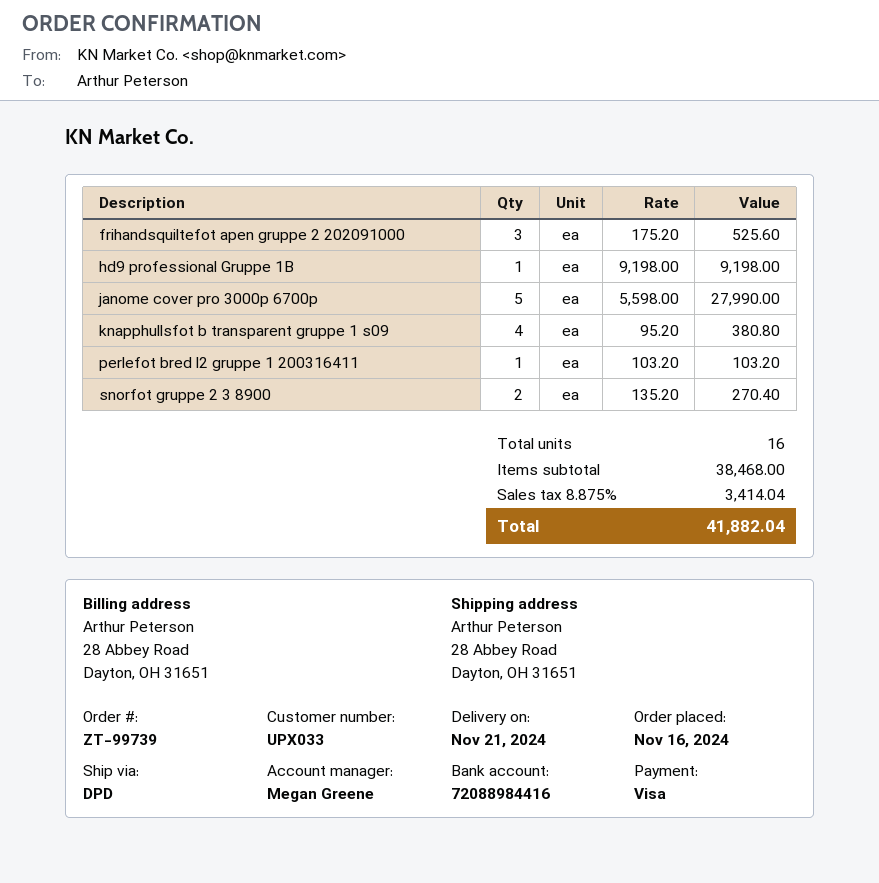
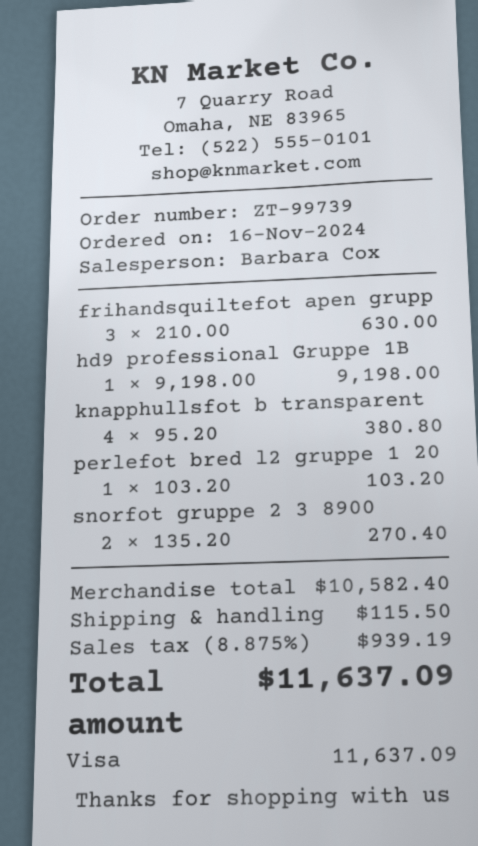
sales rep: Megan Greene -> Barbara Cox
frihandsquiltefot apen gruppe 2 202091000: 3 x 175.20 = 525.60 -> 3 x 210.00 = 630.00
janome cover pro 3000p 6700p: 5 x 5598.00 = 27990.00 -> none
subtotal: 38468.00 -> 10582.40
shipping: none -> 115.50
tax: 8.875% = 3414.04 -> 8.875% = 939.19
total: 41882.04 -> 11637.09

